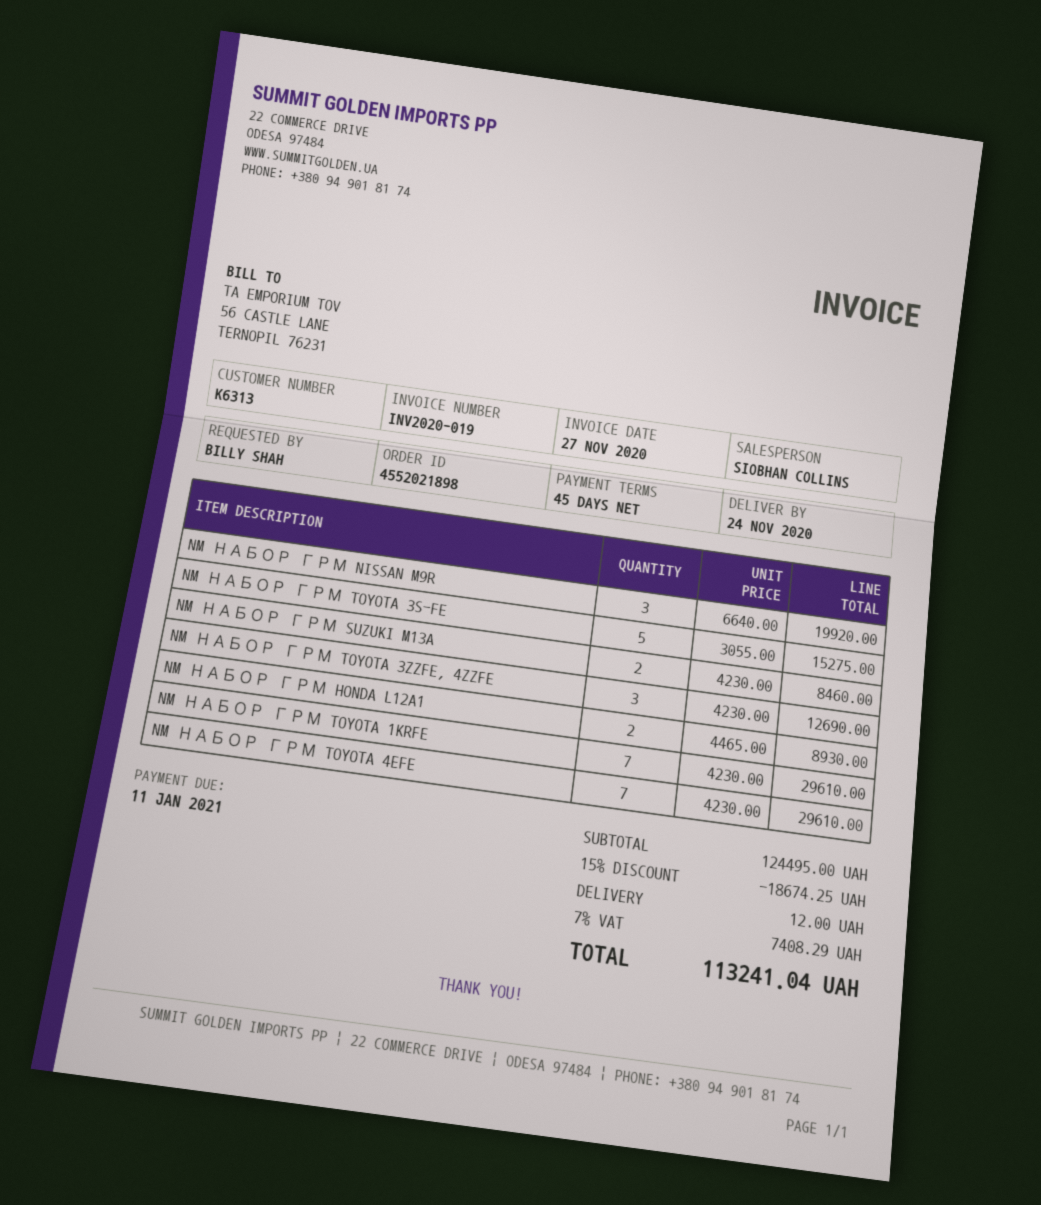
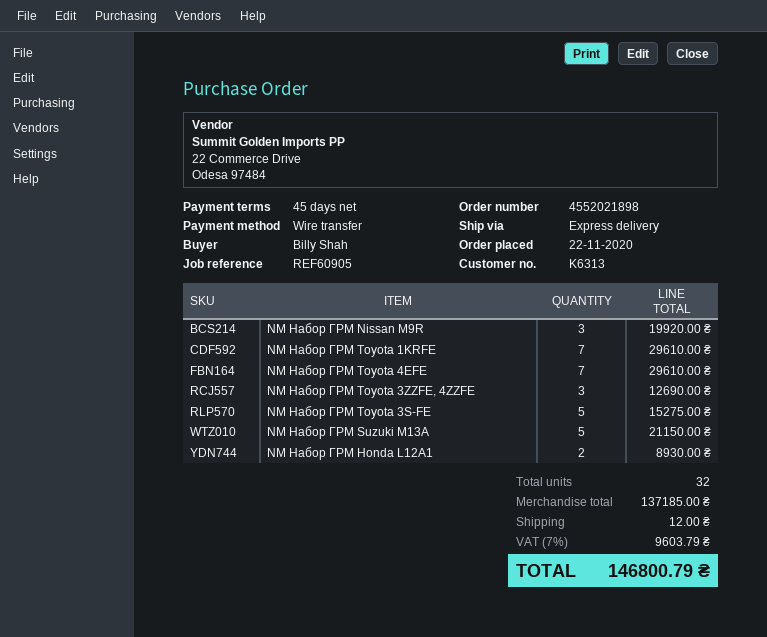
NM НАБОР ГРМ SUZUKI M13A: 2 for 8460.00 -> 5 for 21150.00
subtotal: 124495.00 -> 137185.00
discount: 15% = 18674.25 -> none
tax: 7% = 7408.29 -> 7% = 9603.79
total: 113241.04 -> 146800.79

